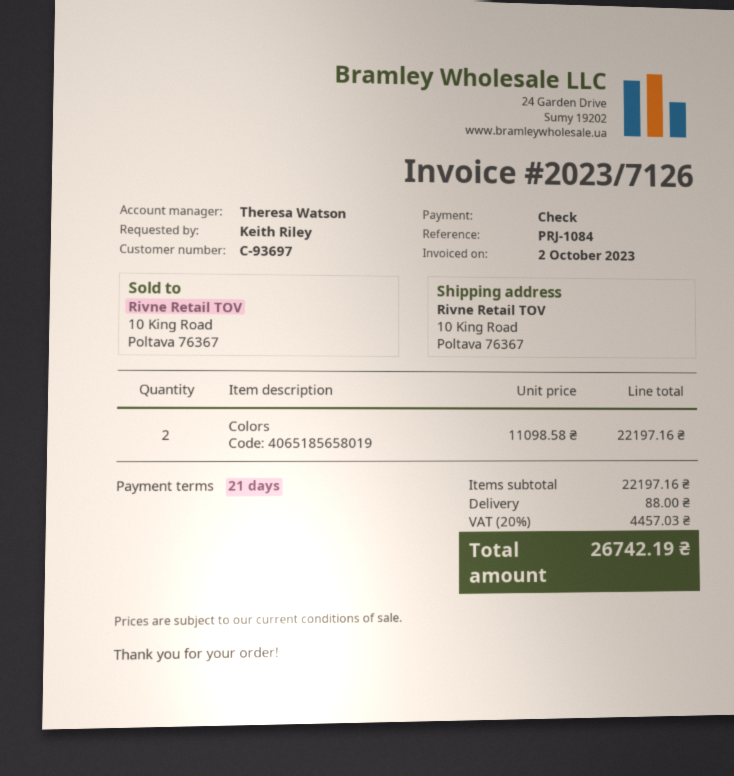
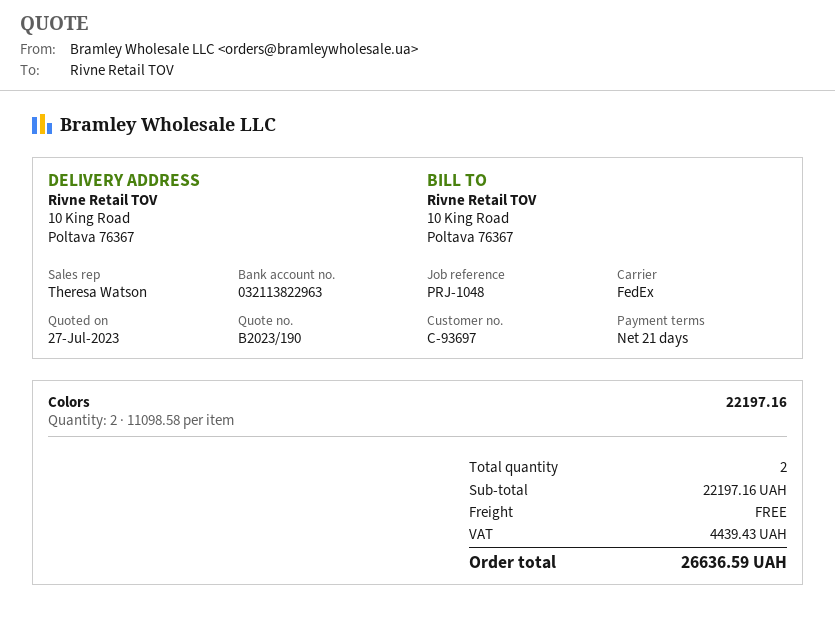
reference: PRJ-1084 -> PRJ-1048
shipping: 88.00 -> 0.00
tax: 4457.03 -> 4439.43
total: 26742.19 -> 26636.59

